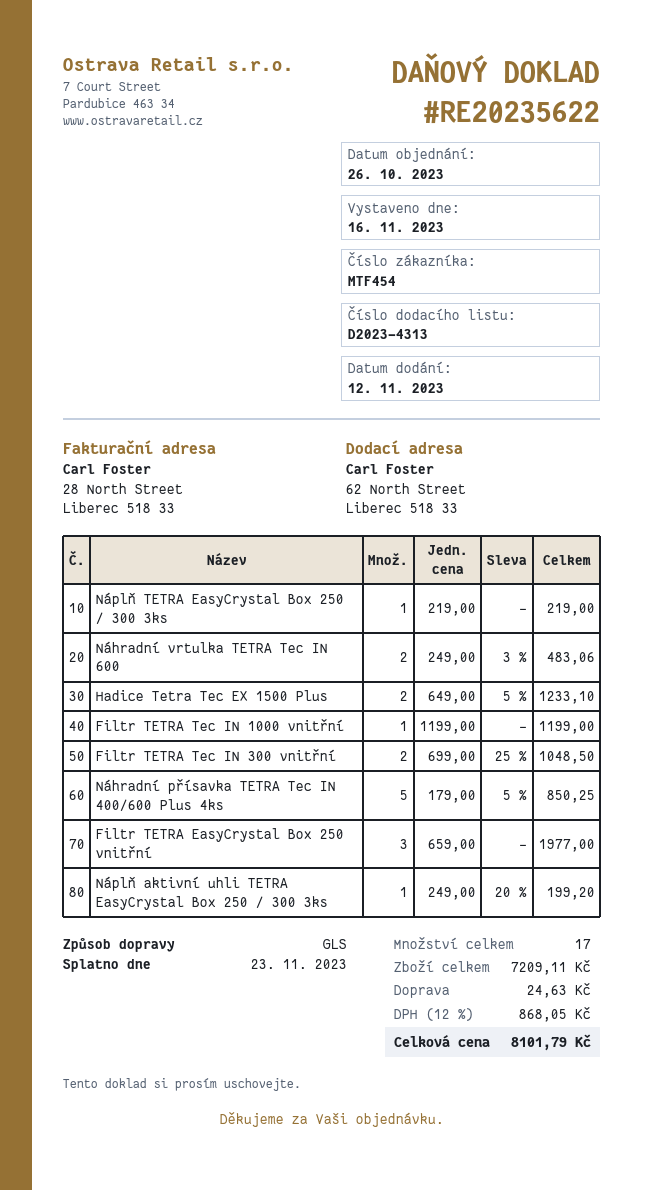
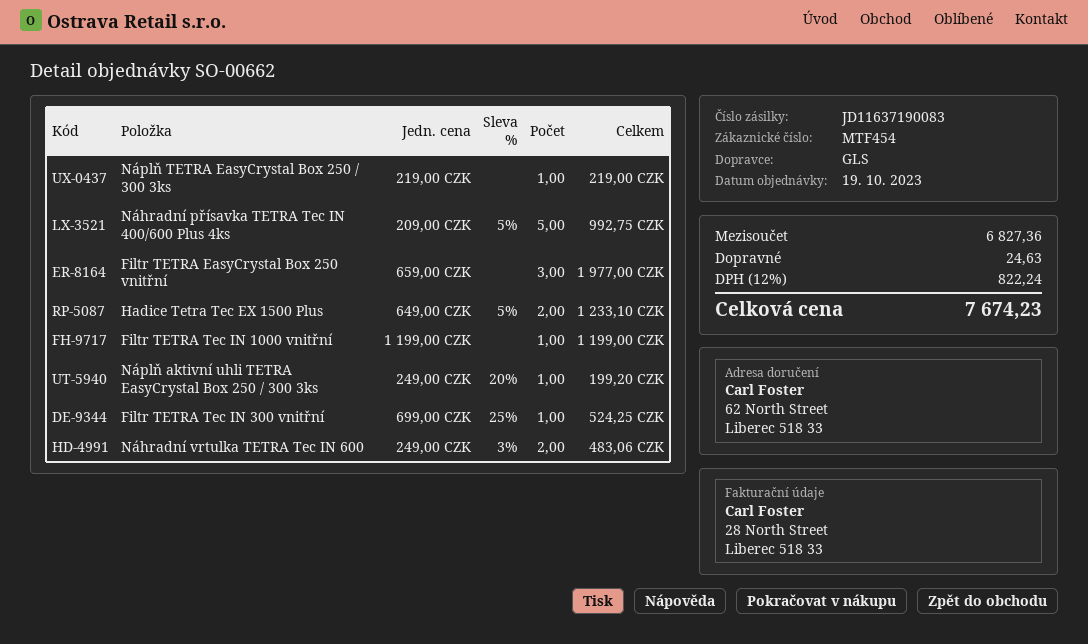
order date: 2023-10-26 -> 2023-10-19
Filtr TETRA Tec IN 300 vnitřní: 2 x 699.00 - 25% = 1048.50 -> 1 x 699.00 - 25% = 524.25
Náhradní přísavka TETRA Tec IN 400/600 Plus 4ks: 5 x 179.00 - 5% = 850.25 -> 5 x 209.00 - 5% = 992.75
subtotal: 7209.11 -> 6827.36
tax: 12% = 868.05 -> 12% = 822.24
total: 8101.79 -> 7674.23

